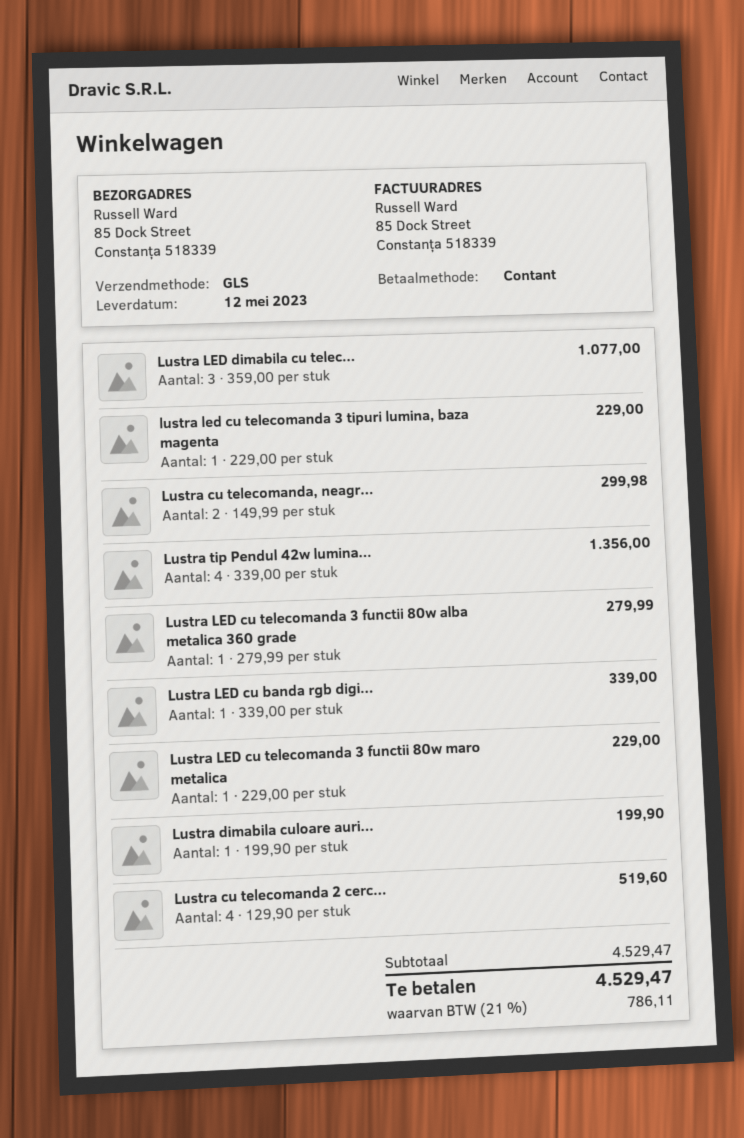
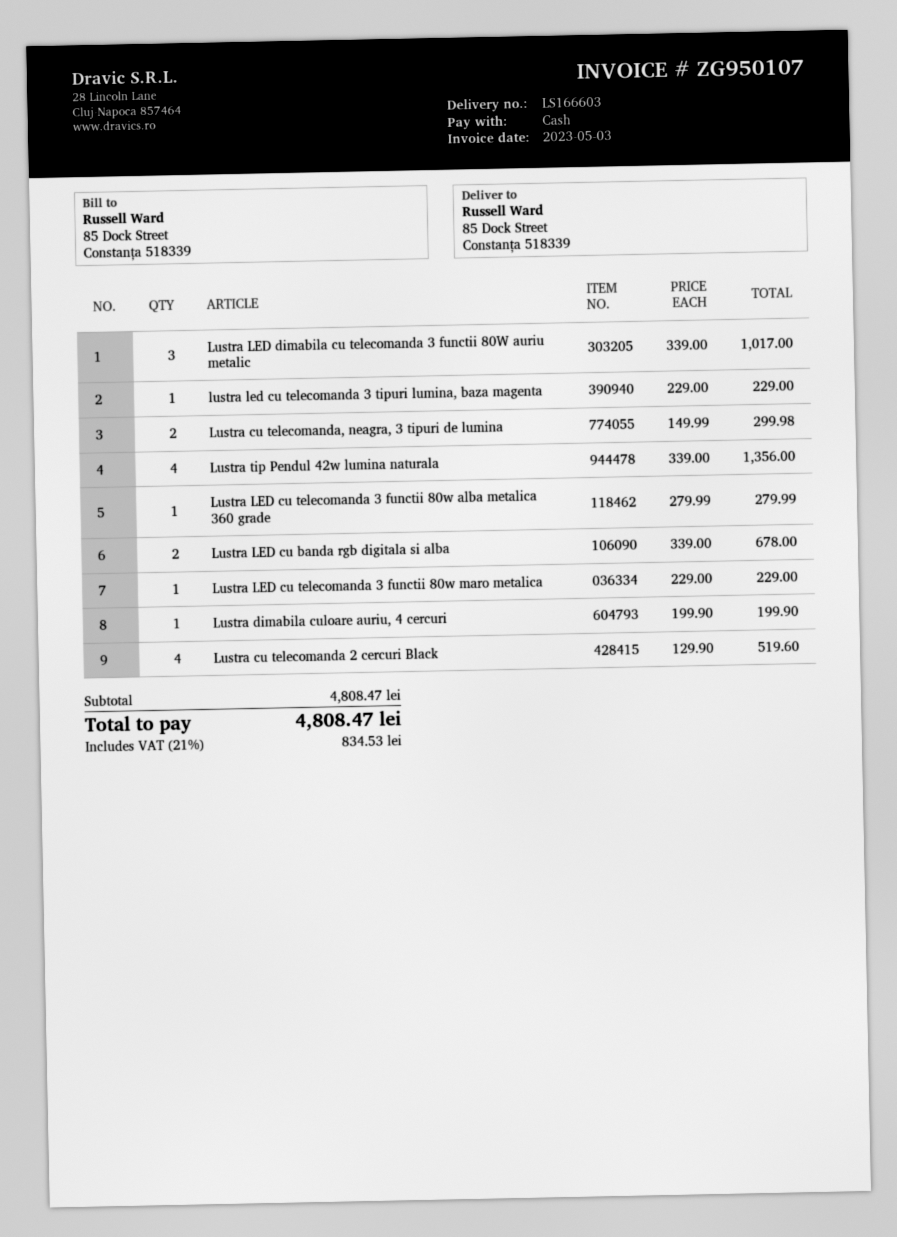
Lustra LED dimabila cu telec...: 3 x 359.00 = 1077.00 -> 3 x 339.00 = 1017.00
Lustra LED cu banda rgb digi...: 1 x 339.00 = 339.00 -> 2 x 339.00 = 678.00
subtotal: 4529.47 -> 4808.47
tax: 21% = 786.11 -> 21% = 834.53
total: 4529.47 -> 4808.47

